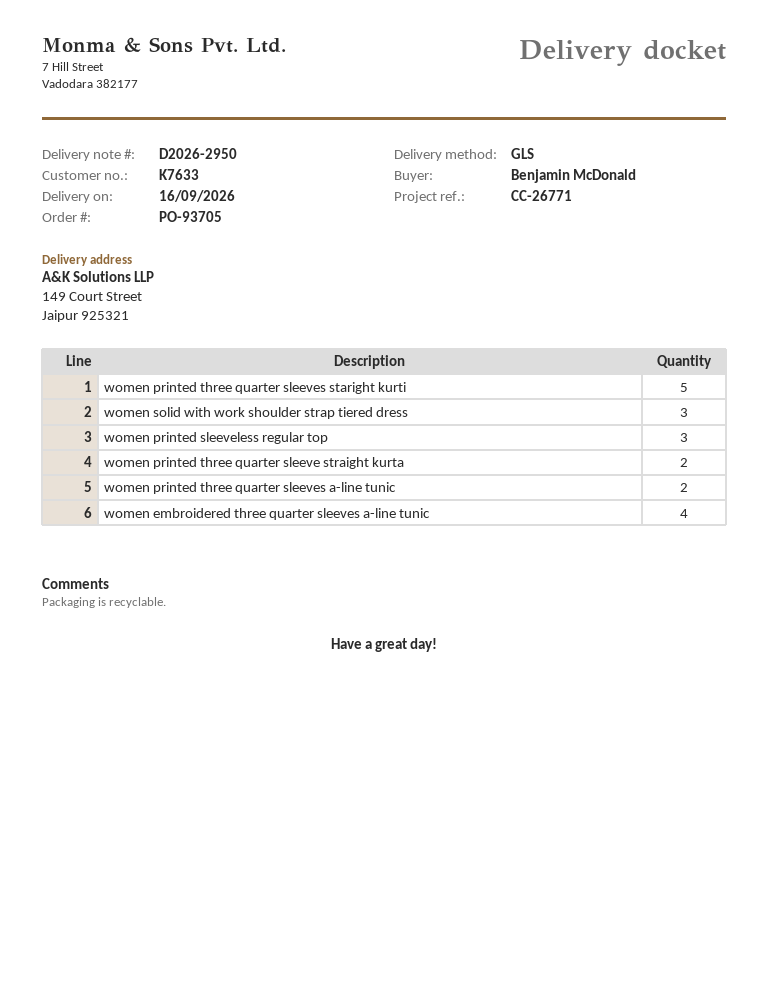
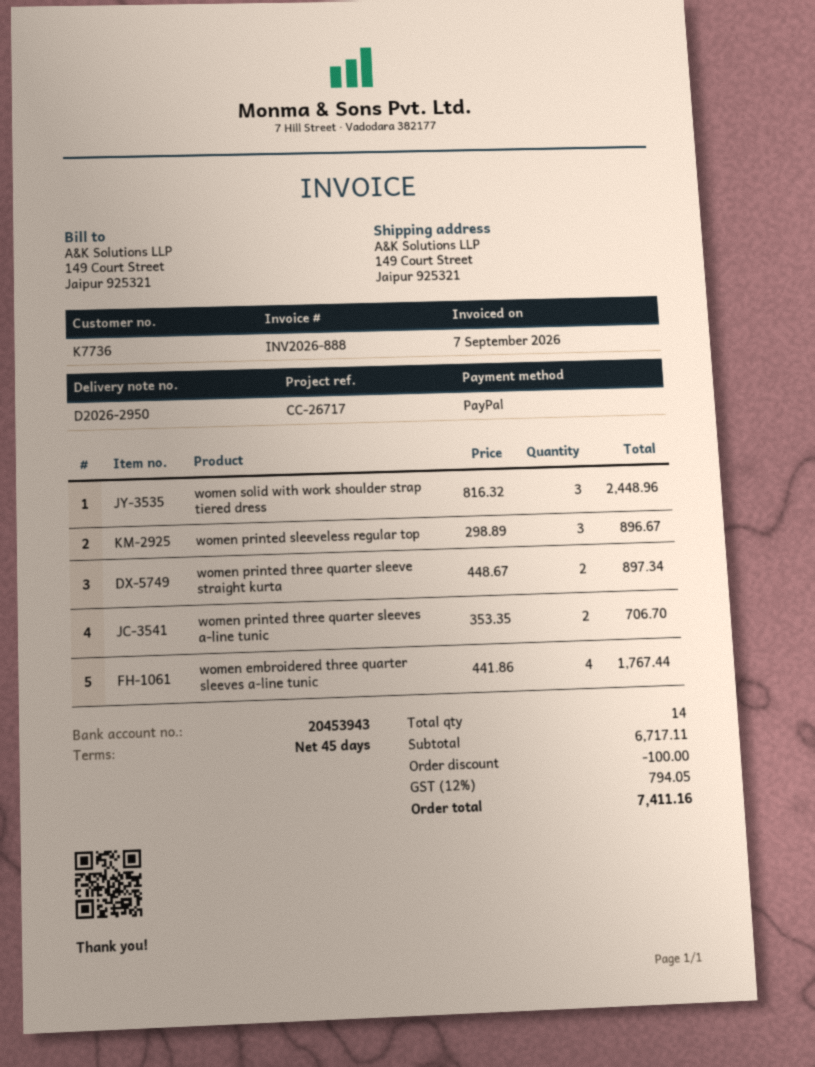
customer number: K7633 -> K7736
reference: CC-26771 -> CC-26717
women printed three quarter sleeves staright kurti: 5 -> none

